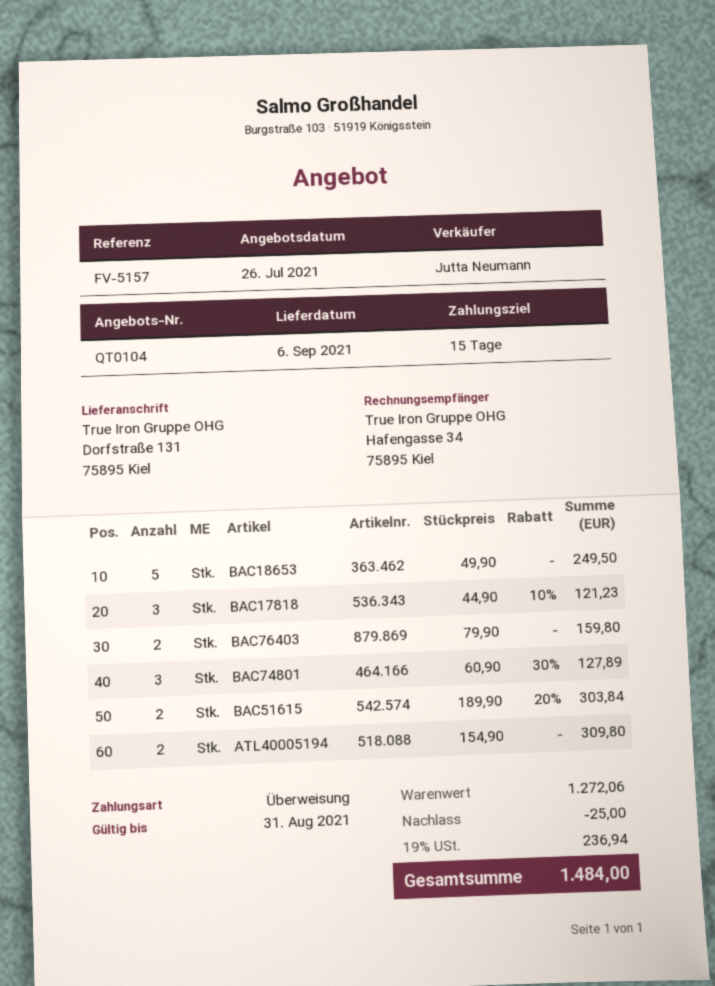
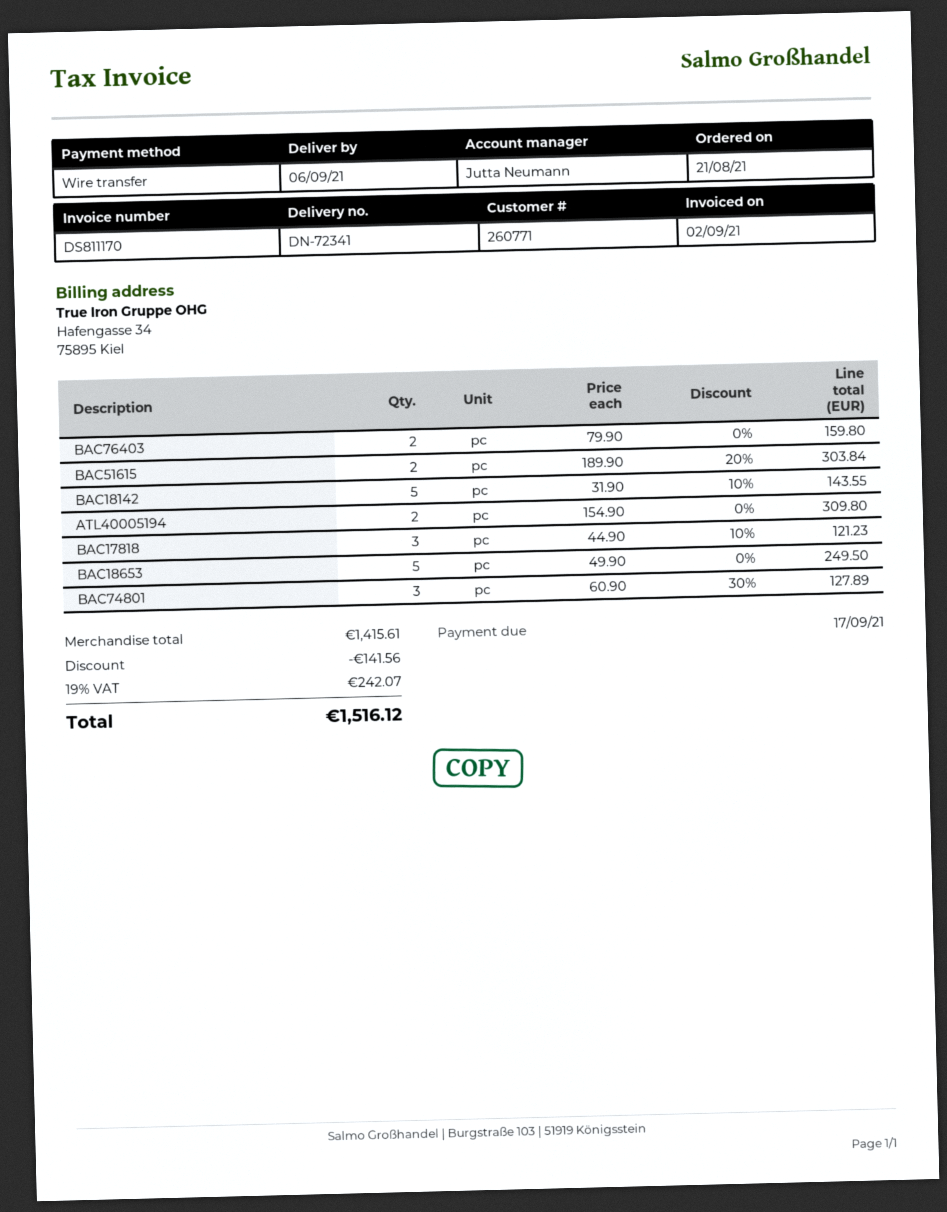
BAC18142: none -> 5 x 31.90 - 10% = 143.55
subtotal: 1272.06 -> 1415.61
discount: 25.00 -> 141.56
tax: 19% = 236.94 -> 19% = 242.07
total: 1484.00 -> 1516.12

